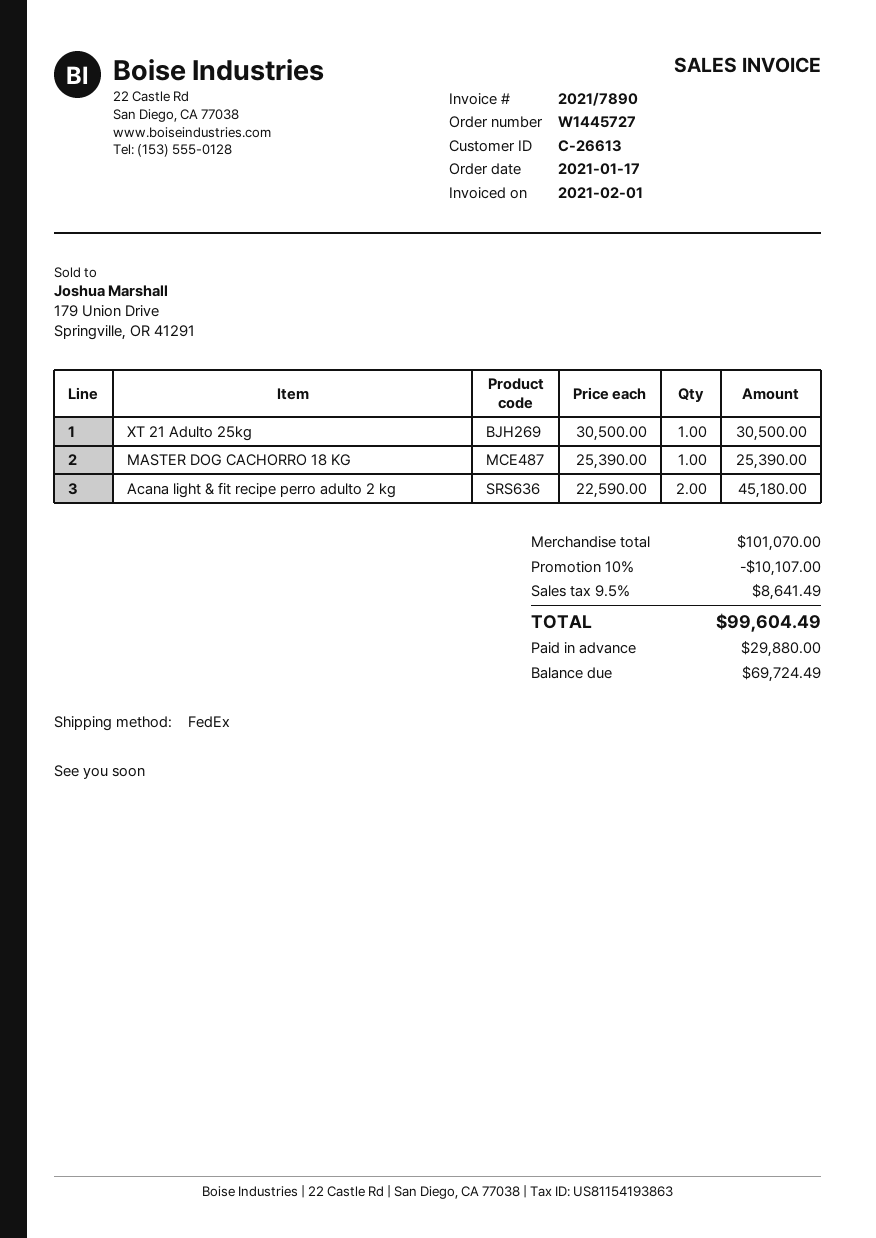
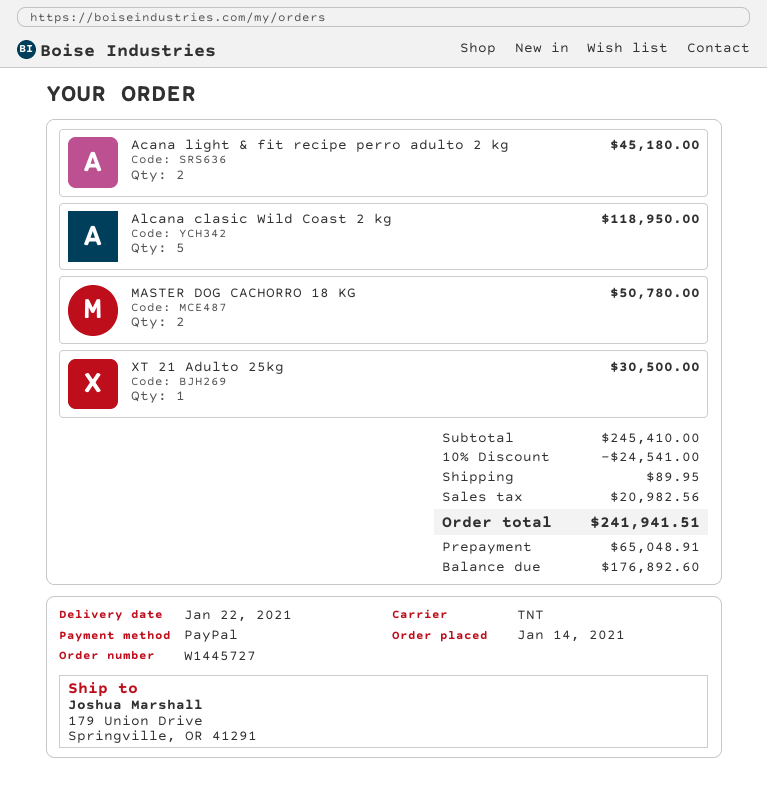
order date: 2021-01-17 -> 2021-01-14
shipping method: FedEx -> TNT
MASTER DOG CACHORRO 18 KG: 1 for 25390.00 -> 2 for 50780.00
Alcana clasic Wild Coast 2 kg: none -> 5 for 118950.00
subtotal: 101070.00 -> 245410.00
discount: 10% = 10107.00 -> 10% = 24541.00
shipping: none -> 89.95
tax: 8641.49 -> 20982.56
total: 99604.49 -> 241941.51
deposit: 29880.00 -> 65048.91
balance: 69724.49 -> 176892.60

